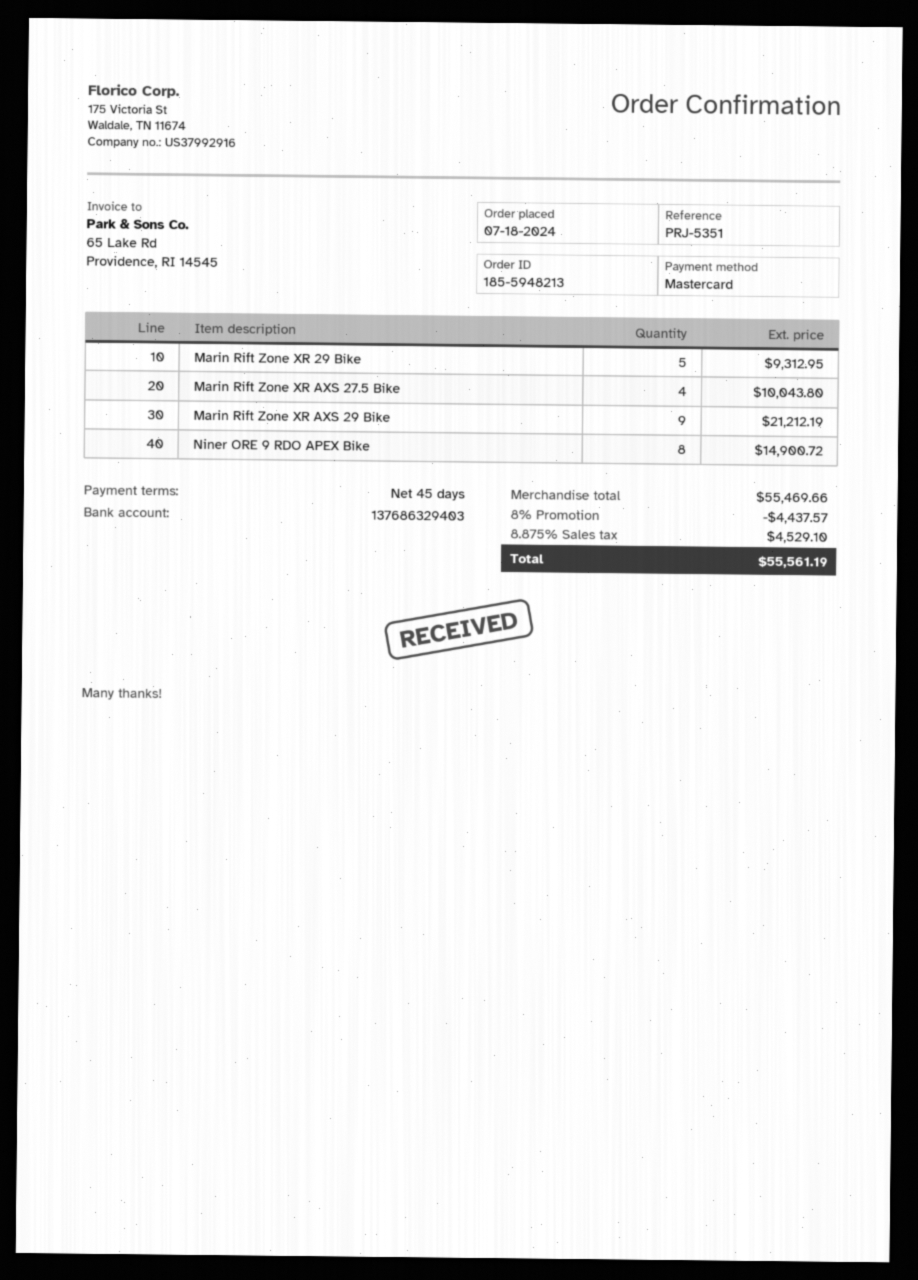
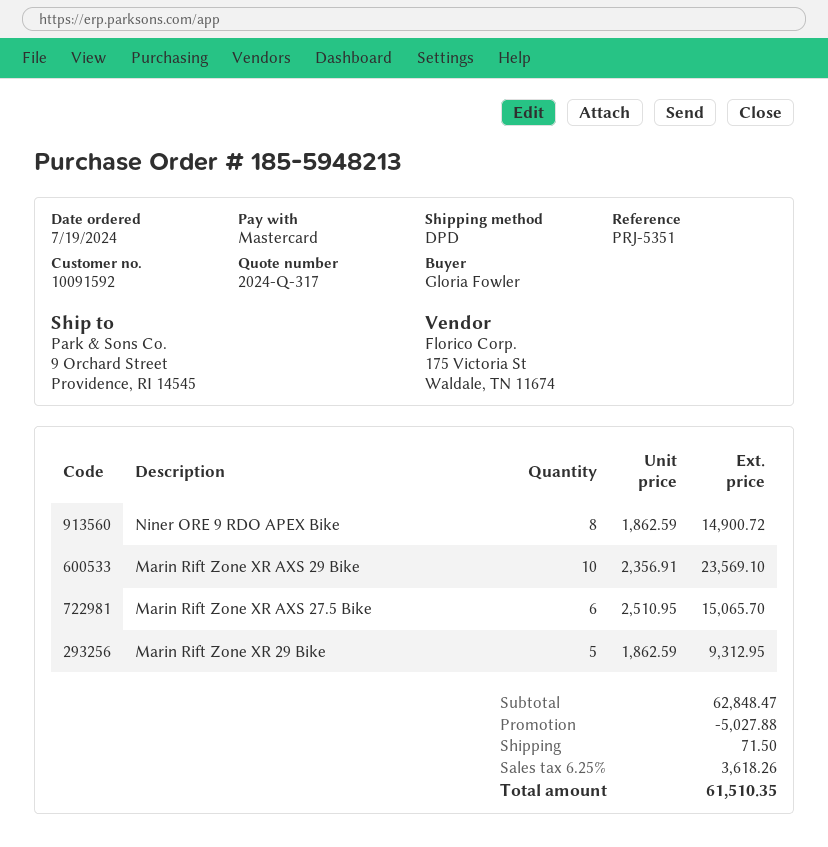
order date: 2024-07-18 -> 2024-07-19
Marin Rift Zone XR AXS 27.5 Bike: 4 for 10043.80 -> 6 for 15065.70
Marin Rift Zone XR AXS 29 Bike: 9 for 21212.19 -> 10 for 23569.10
subtotal: 55469.66 -> 62848.47
discount: 4437.57 -> 5027.88
shipping: none -> 71.50
tax: 8.875% = 4529.10 -> 6.25% = 3618.26
total: 55561.19 -> 61510.35

